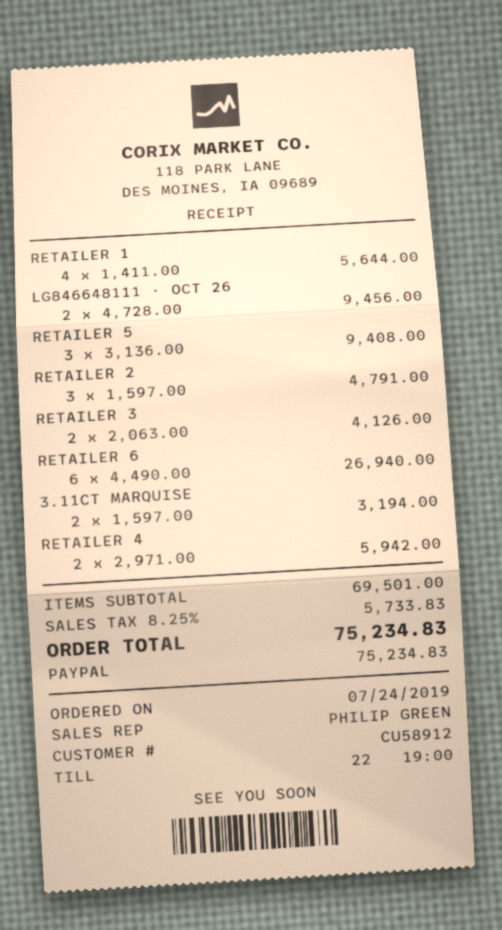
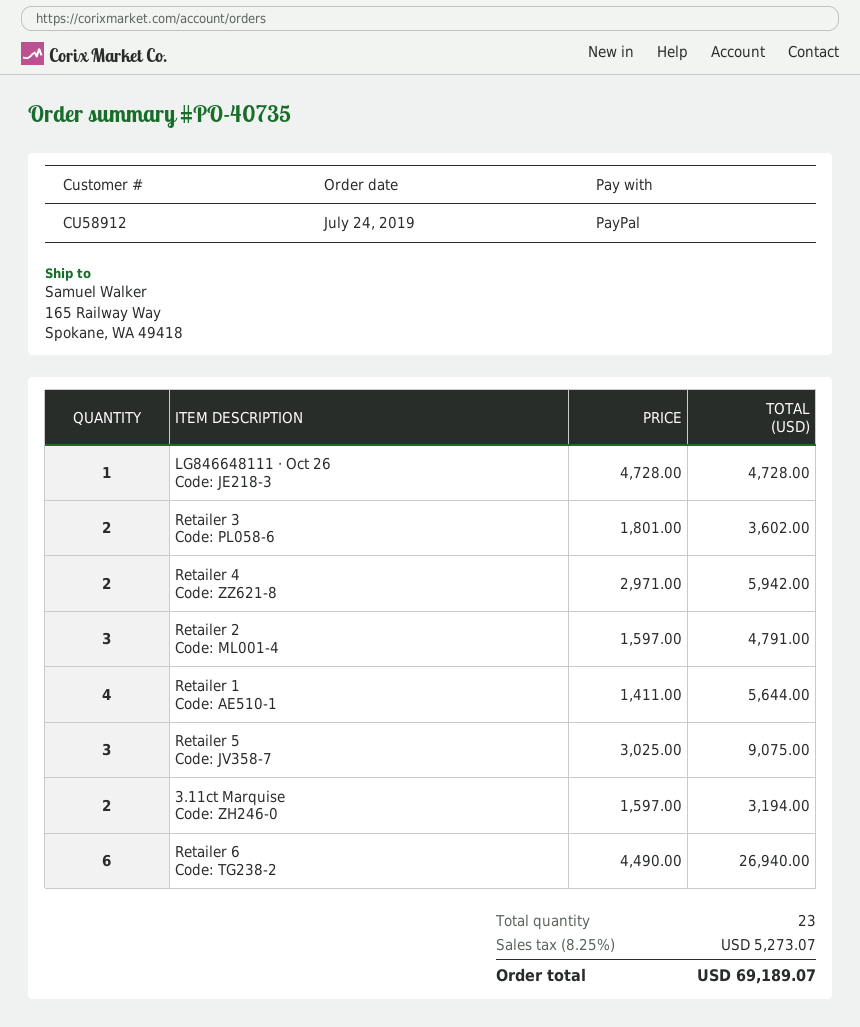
LG846648111 · OCT 26: 2 x 4728.00 = 9456.00 -> 1 x 4728.00 = 4728.00
RETAILER 5: 3 x 3136.00 = 9408.00 -> 3 x 3025.00 = 9075.00
RETAILER 3: 2 x 2063.00 = 4126.00 -> 2 x 1801.00 = 3602.00
tax: 8.25% = 5733.83 -> 8.25% = 5273.07
total: 75234.83 -> 69189.07

